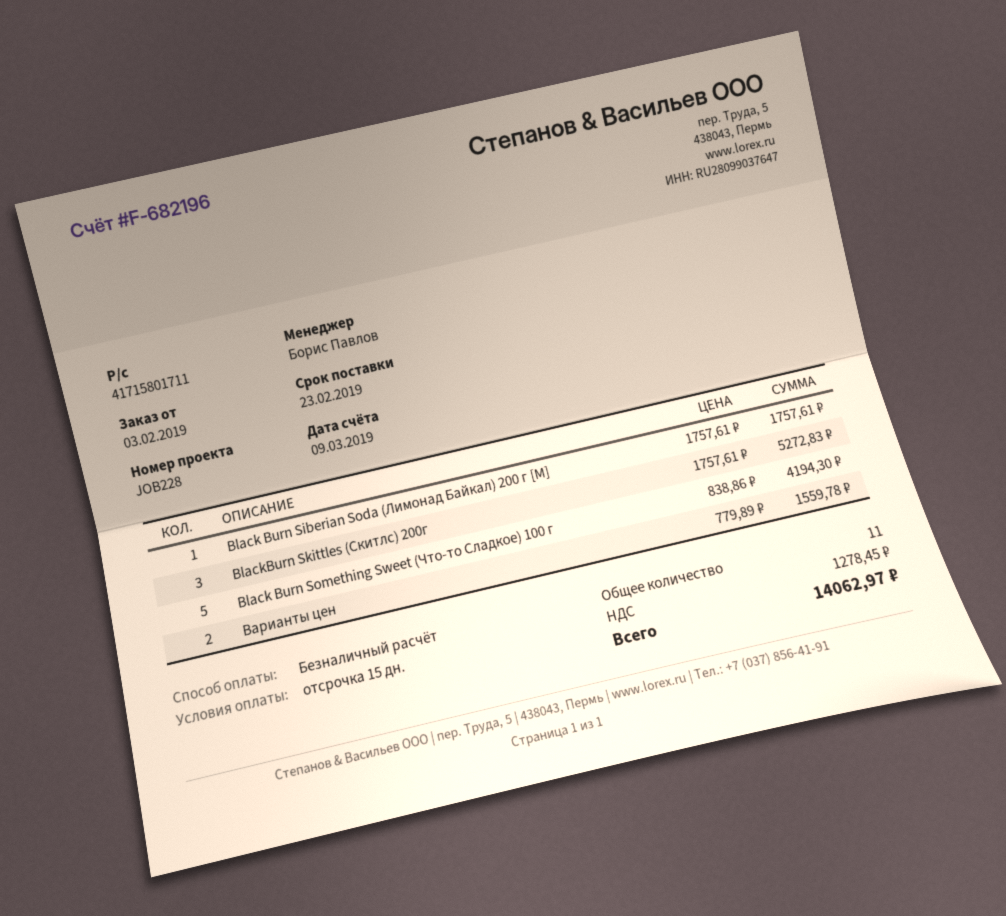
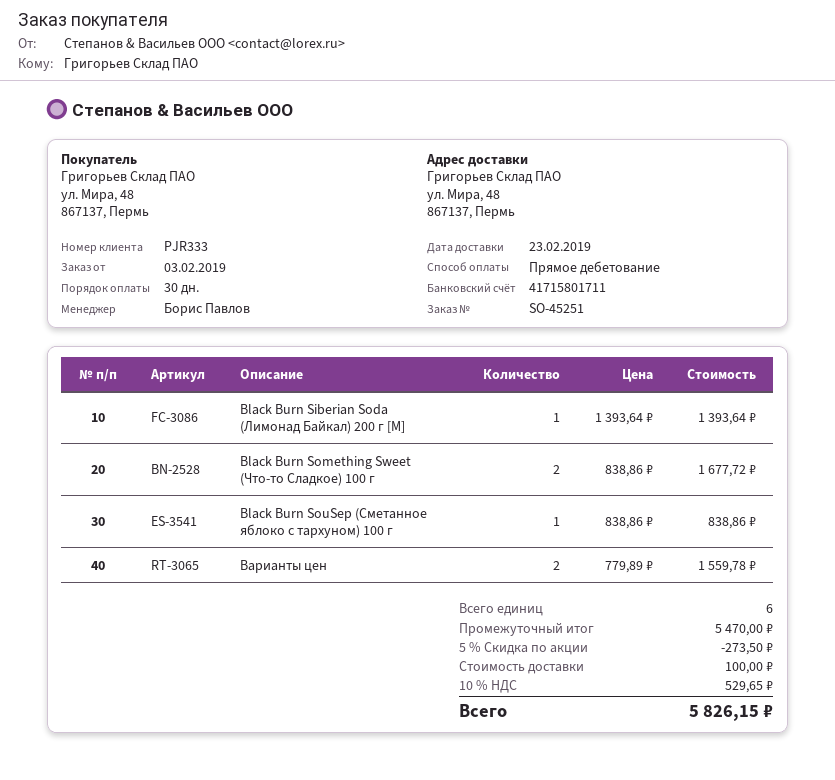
payment terms: 15 days -> 30 days
payment method: bank transfer -> direct debit
Black Burn Siberian Soda (Лимонад Байкал) 200 г [M]: 1 x 1757.61 = 1757.61 -> 1 x 1393.64 = 1393.64
BlackBurn Skittles (Скитлс) 200г: 3 x 1757.61 = 5272.83 -> none
Black Burn Something Sweet (Что-то Сладкое) 100 г: 5 x 838.86 = 4194.30 -> 2 x 838.86 = 1677.72
Black Burn SouSep (Сметанное яблоко с тархуном) 100 г: none -> 1 x 838.86 = 838.86
total quantity: 11 -> 6
discount: none -> 5% = 273.50
shipping: none -> 100.00
tax: 1278.45 -> 529.65
total: 14062.97 -> 5826.15

